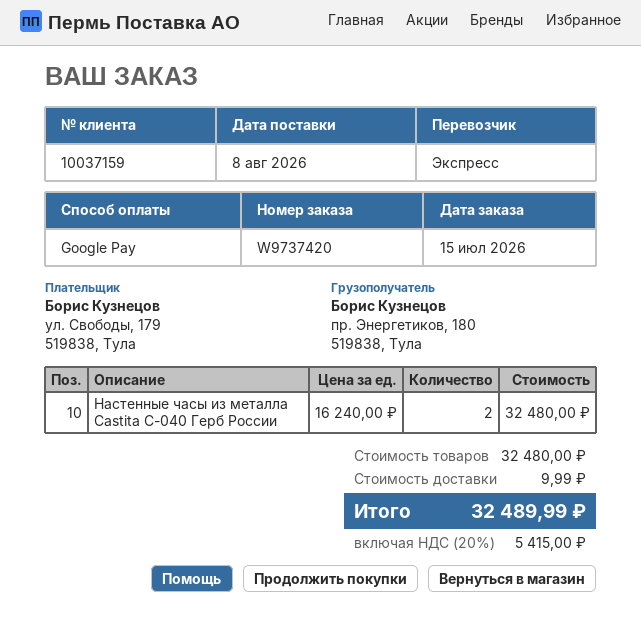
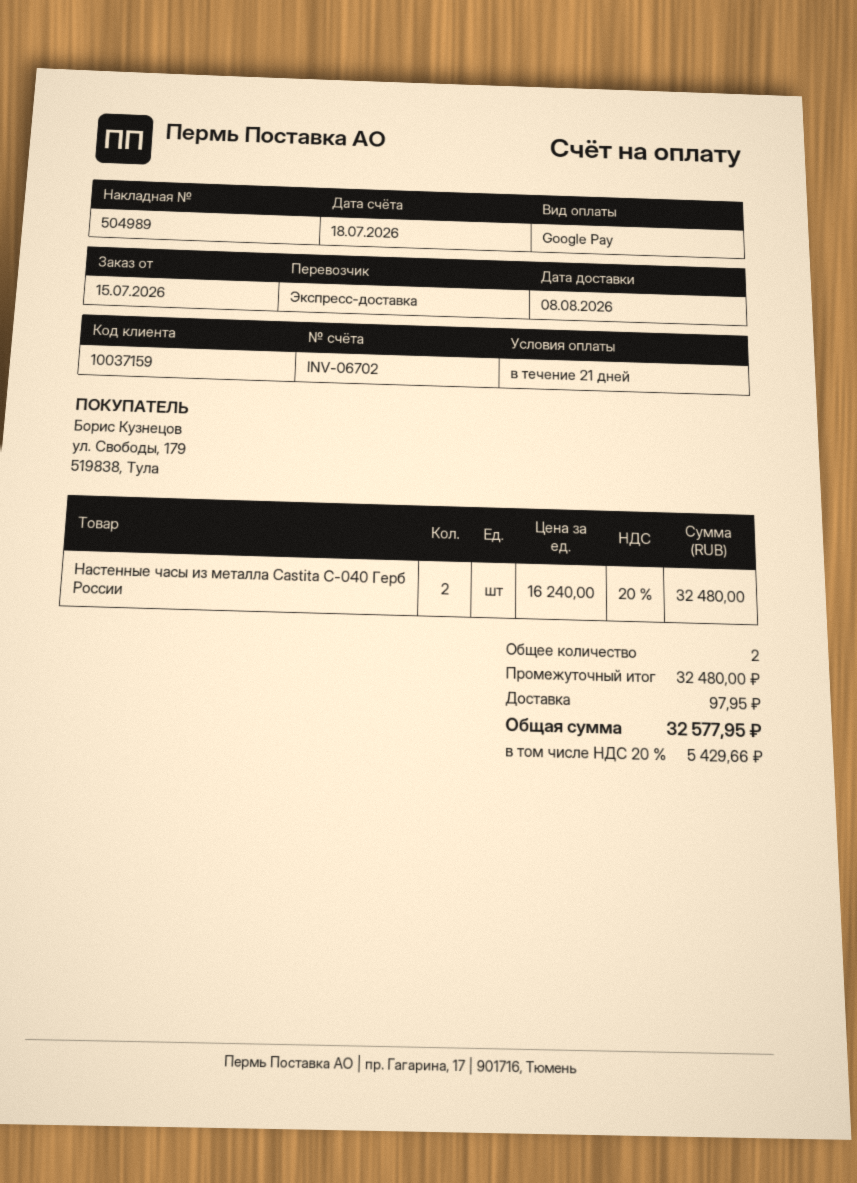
shipping: 9.99 -> 97.95
tax: 20% = 5415.00 -> 20% = 5429.66
total: 32489.99 -> 32577.95

